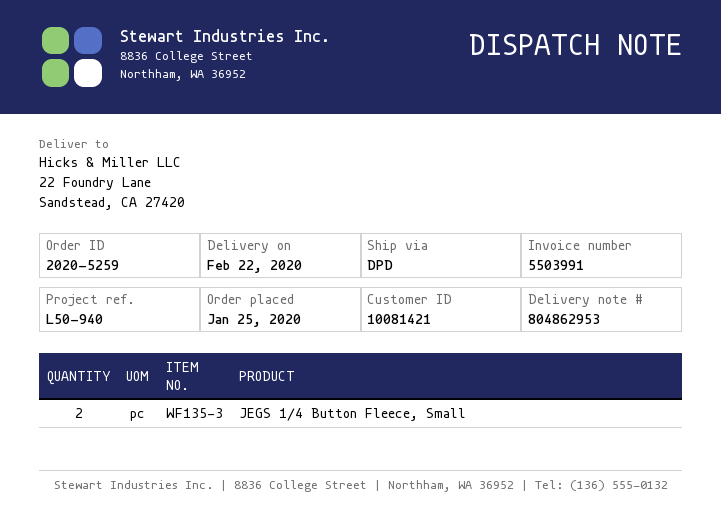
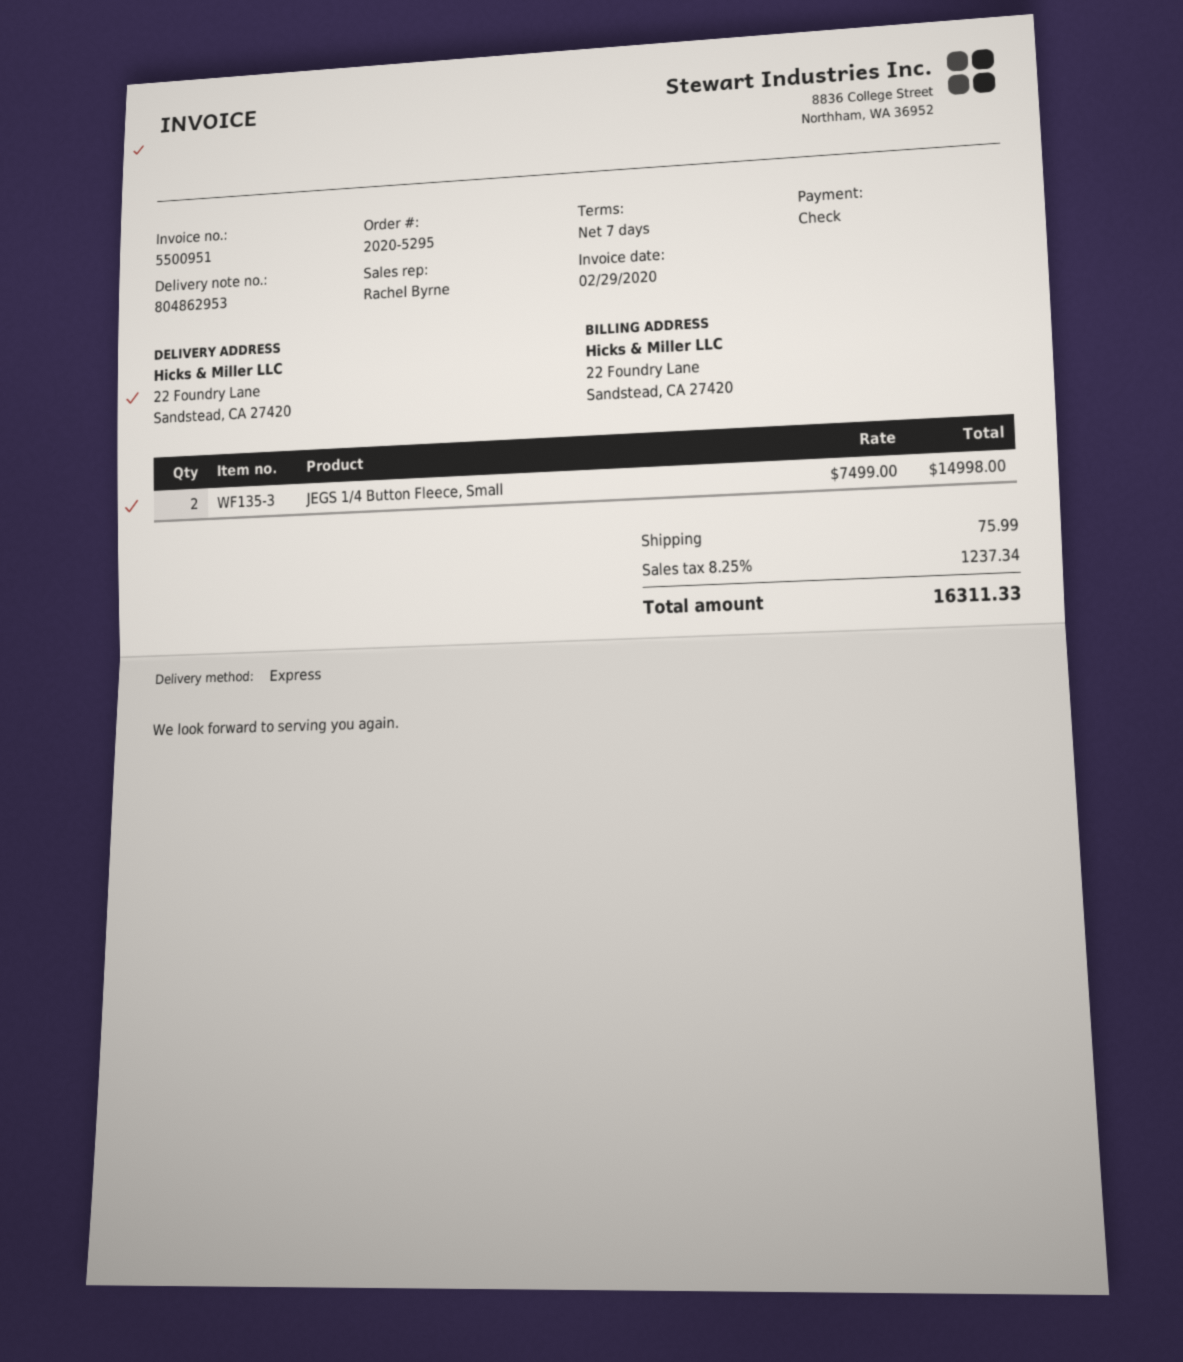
order number: 2020-5259 -> 2020-5295
invoice number: 5503991 -> 5500951
shipping method: DPD -> express

